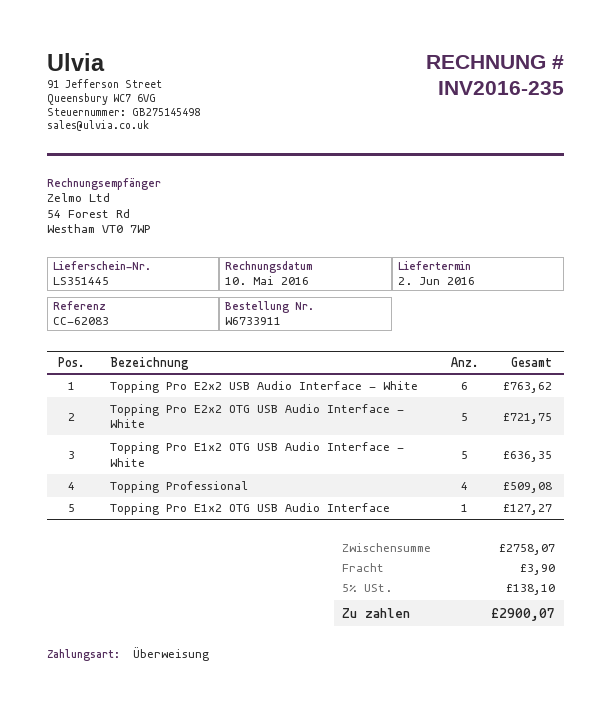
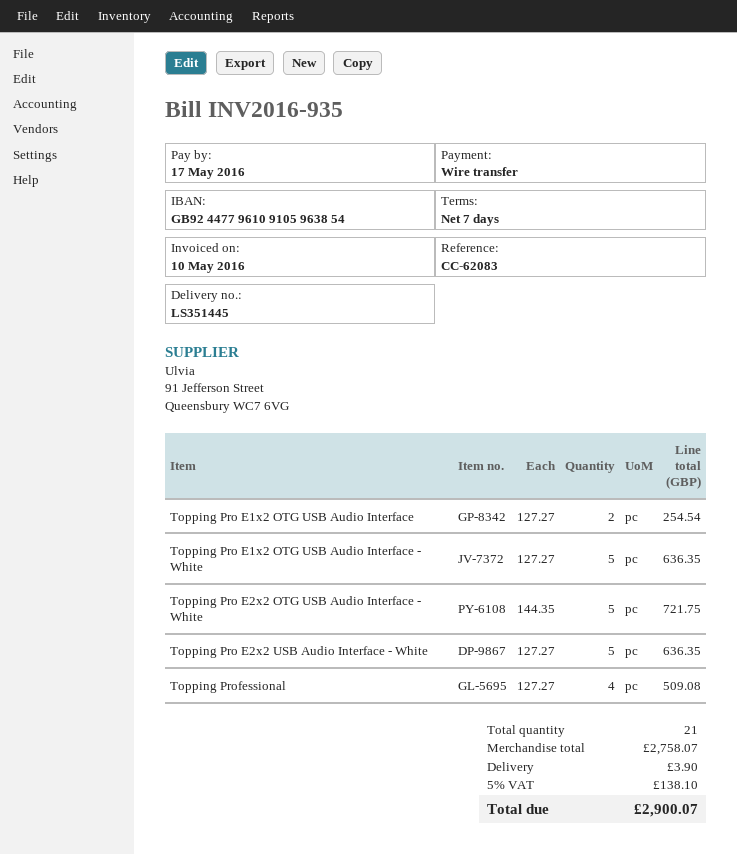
invoice number: INV2016-235 -> INV2016-935
Topping Pro E2x2 USB Audio Interface - White: 6 for 763.62 -> 5 for 636.35
Topping Pro E1x2 OTG USB Audio Interface: 1 for 127.27 -> 2 for 254.54

